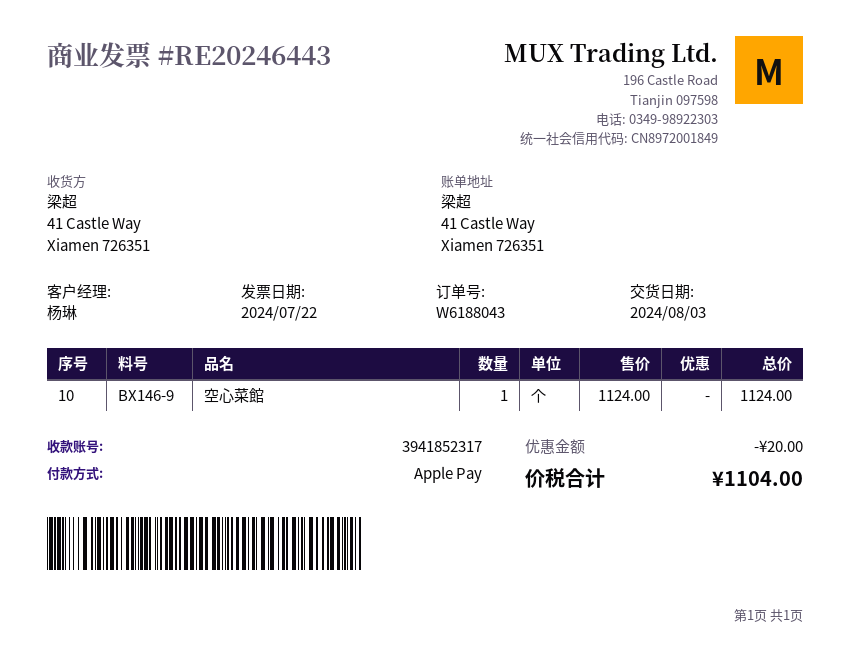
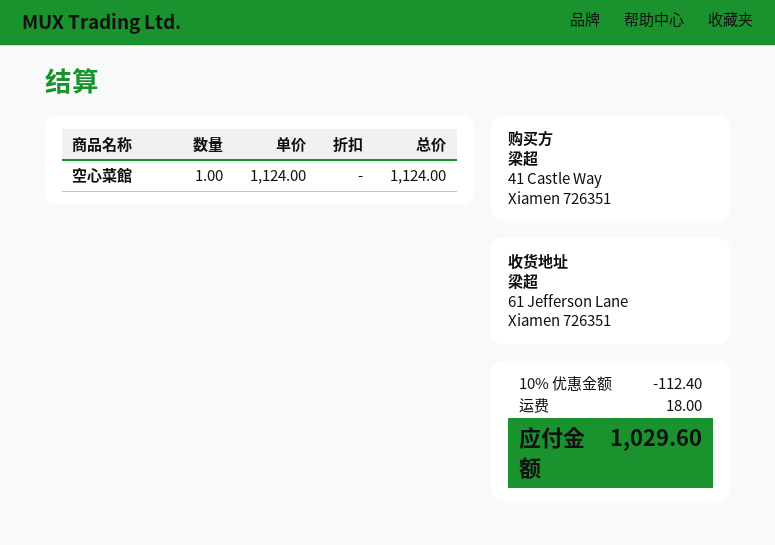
ship to: 41 Castle Way, Xiamen 726351 -> 61 Jefferson Lane, Xiamen 726351
discount: 20.00 -> 112.40
shipping: none -> 18.00
total: 1104.00 -> 1029.60

